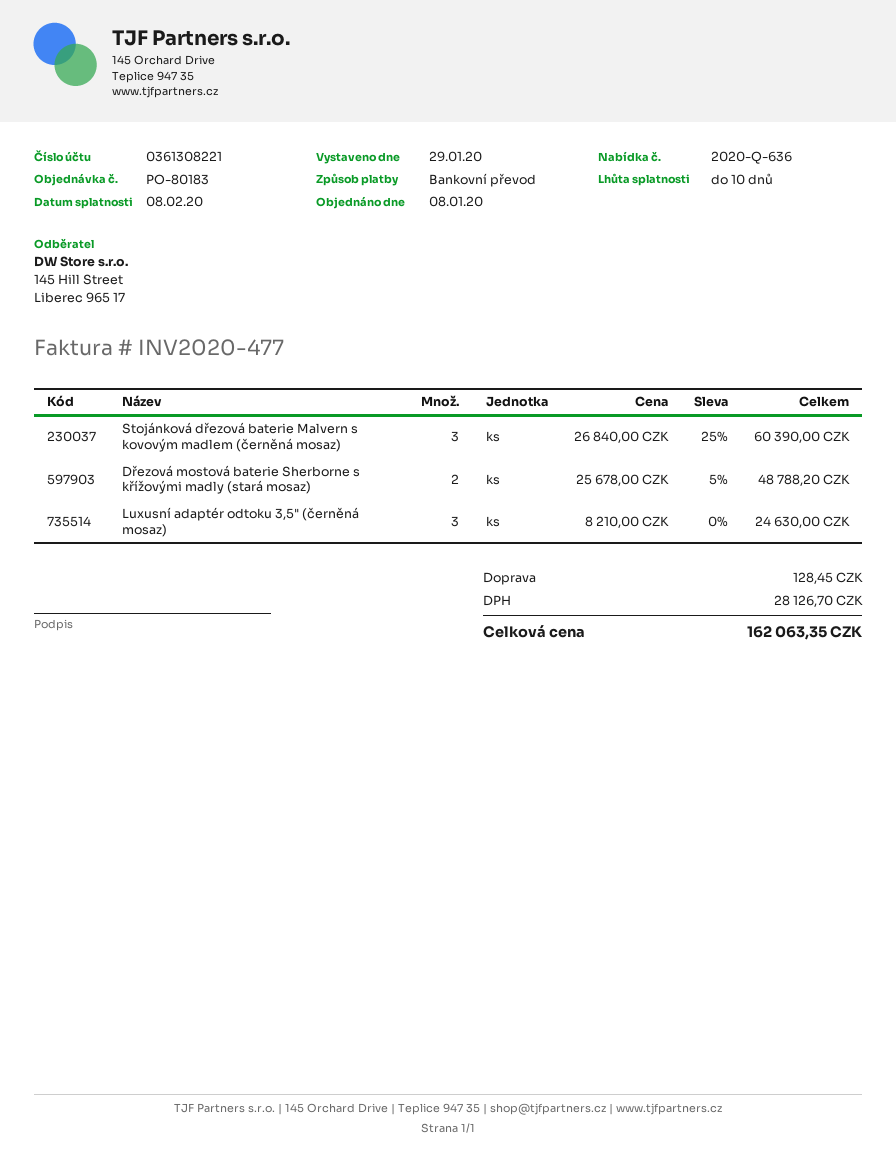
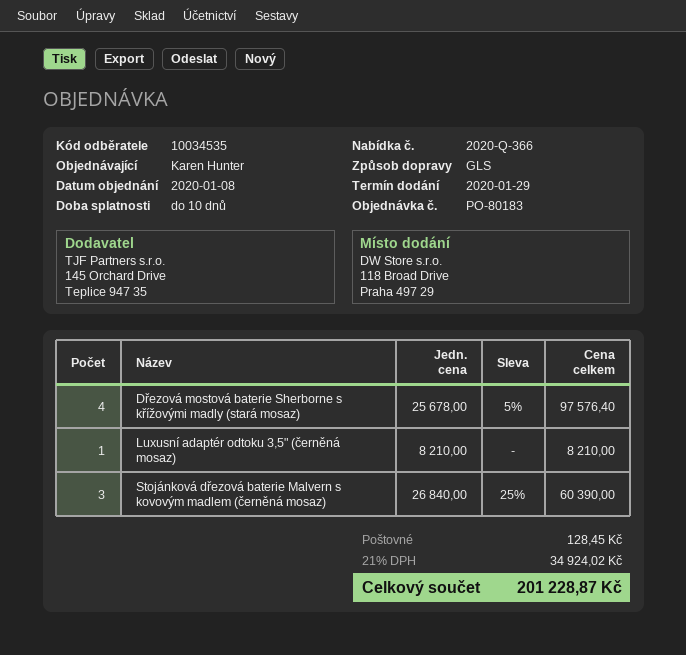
quote number: 2020-Q-636 -> 2020-Q-366
Dřezová mostová baterie Sherborne s křížovými madly (stará mosaz): 2 x 25678.00 - 5% = 48788.20 -> 4 x 25678.00 - 5% = 97576.40
Luxusní adaptér odtoku 3,5" (černěná mosaz): 3 x 8210.00 = 24630.00 -> 1 x 8210.00 = 8210.00
tax: 28126.70 -> 34924.02
total: 162063.35 -> 201228.87

